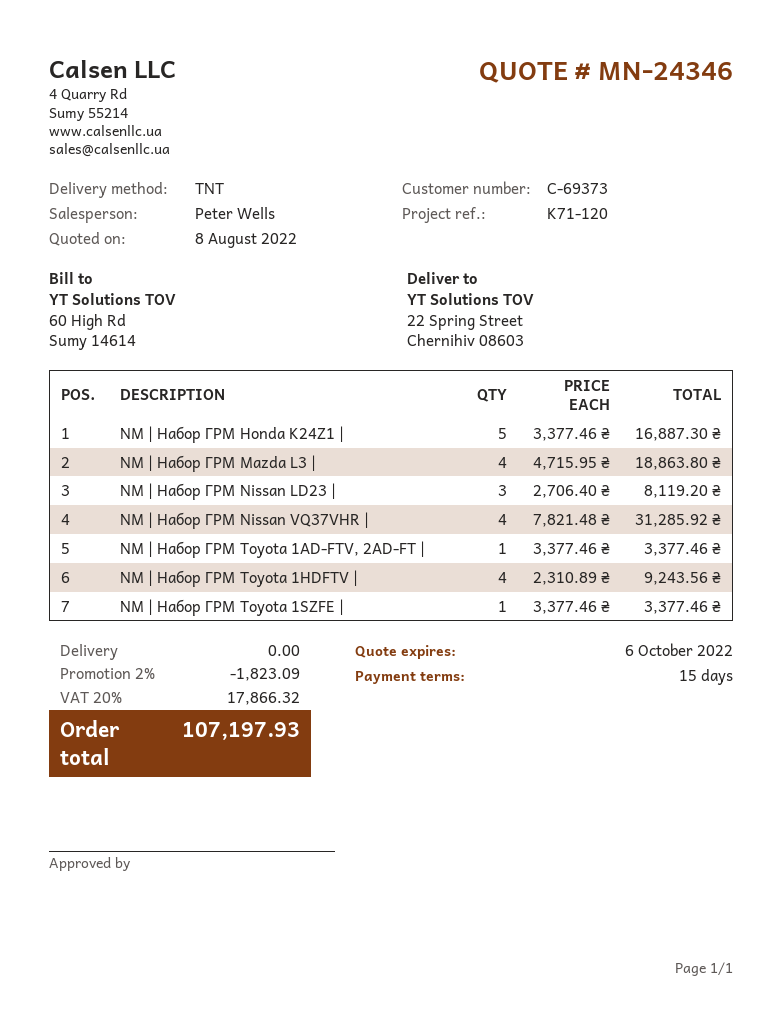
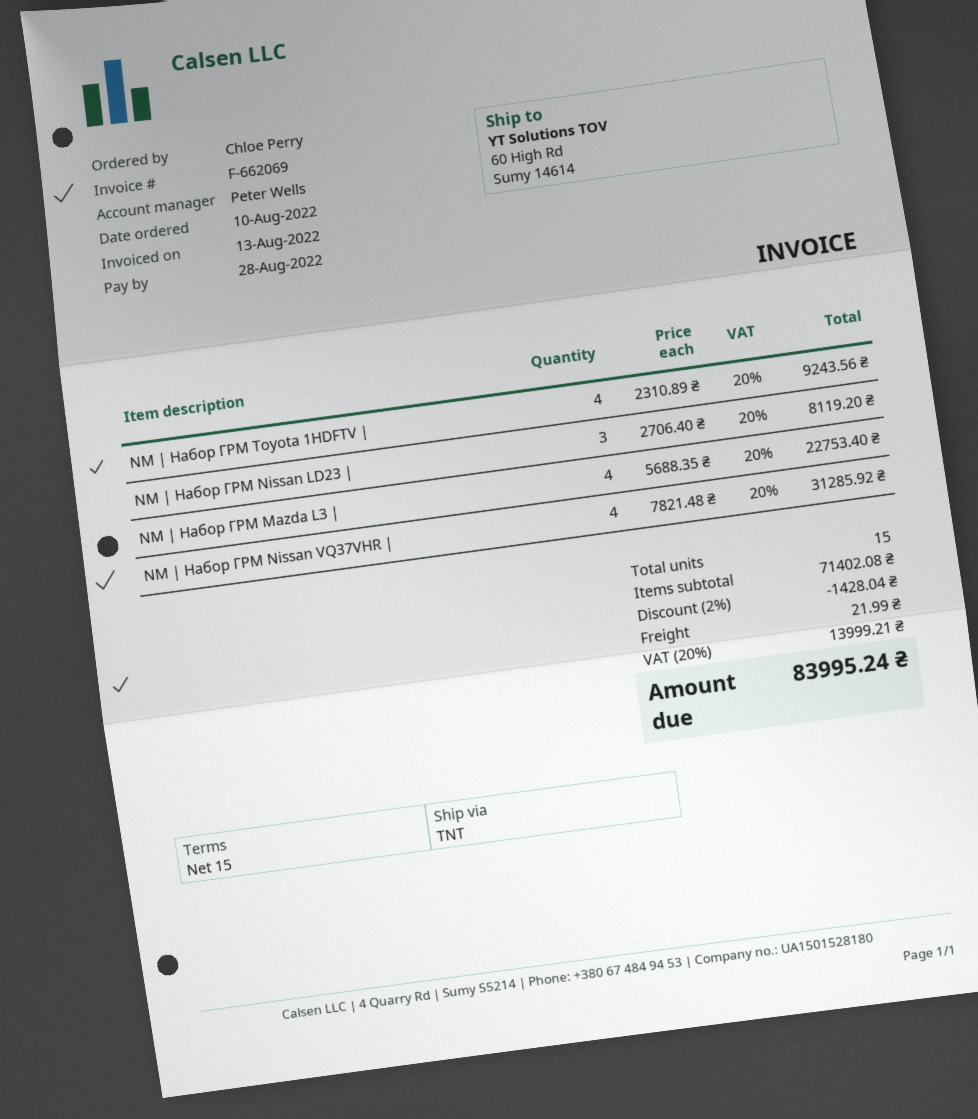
ship to: 22 Spring Street, Chernihiv 08603 -> 60 High Rd, Sumy 14614
NM | Набор ГРМ Honda K24Z1 |: 5 x 3377.46 = 16887.30 -> none
NM | Набор ГРМ Mazda L3 |: 4 x 4715.95 = 18863.80 -> 4 x 5688.35 = 22753.40
NM | Набор ГРМ Toyota 1AD-FTV, 2AD-FT |: 1 x 3377.46 = 3377.46 -> none
NM | Набор ГРМ Toyota 1SZFE |: 1 x 3377.46 = 3377.46 -> none
discount: 2% = 1823.09 -> 2% = 1428.04
shipping: 0.00 -> 21.99
tax: 20% = 17866.32 -> 20% = 13999.21
total: 107197.93 -> 83995.24

